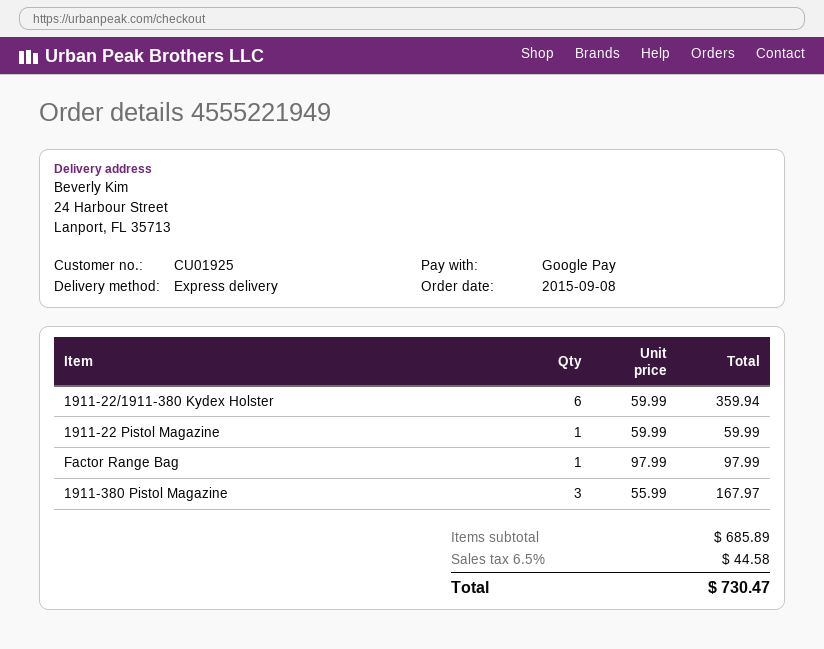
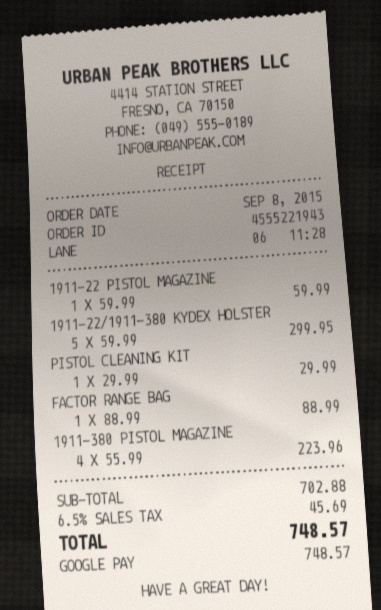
order number: 4555221949 -> 4555221943
1911-22/1911-380 Kydex Holster: 6 x 59.99 = 359.94 -> 5 x 59.99 = 299.95
Factor Range Bag: 1 x 97.99 = 97.99 -> 1 x 88.99 = 88.99
1911-380 Pistol Magazine: 3 x 55.99 = 167.97 -> 4 x 55.99 = 223.96
PISTOL CLEANING KIT: none -> 1 x 29.99 = 29.99
subtotal: 685.89 -> 702.88
tax: 6.5% = 44.58 -> 6.5% = 45.69
total: 730.47 -> 748.57

